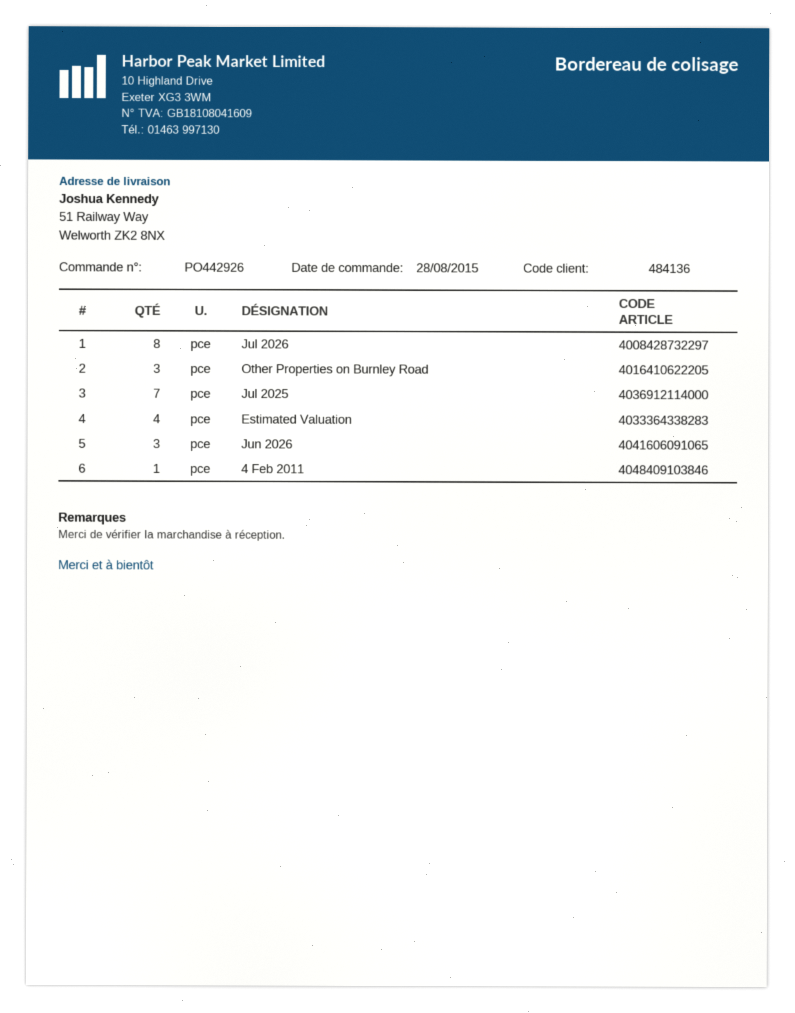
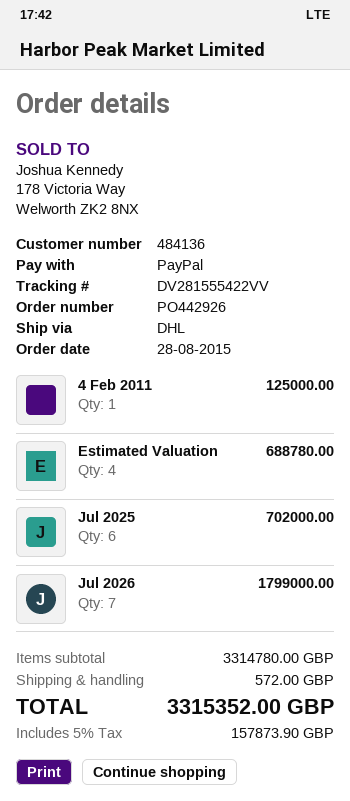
Jul 2026: 8 -> 7
Other Properties on Burnley Road: 3 -> none
Jul 2025: 7 -> 6
Jun 2026: 3 -> none

